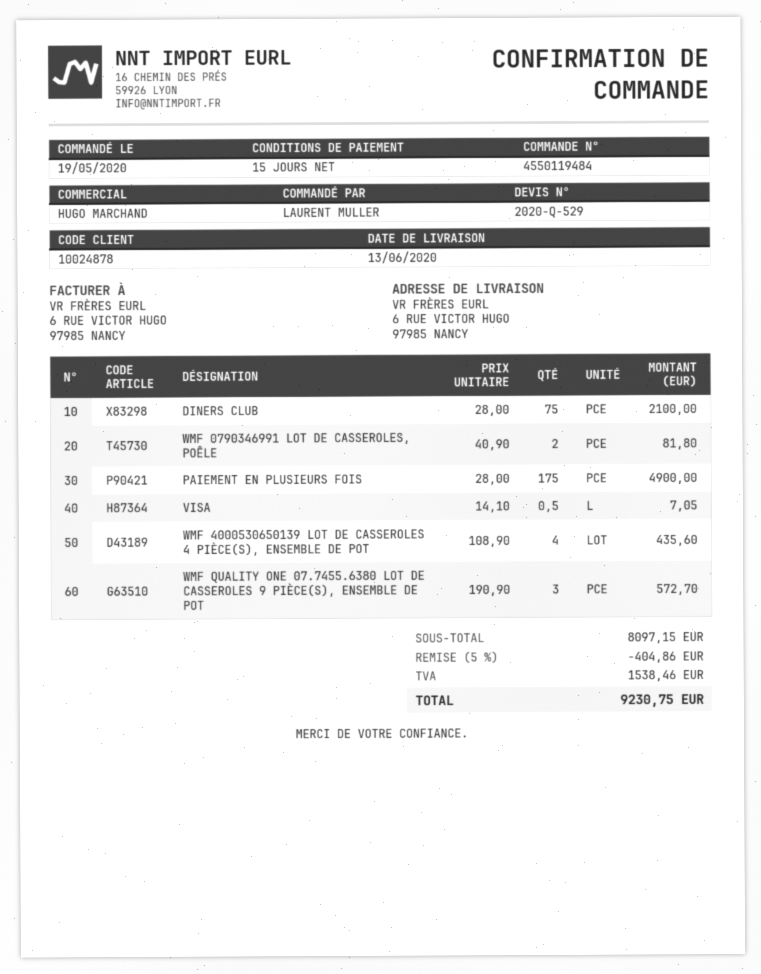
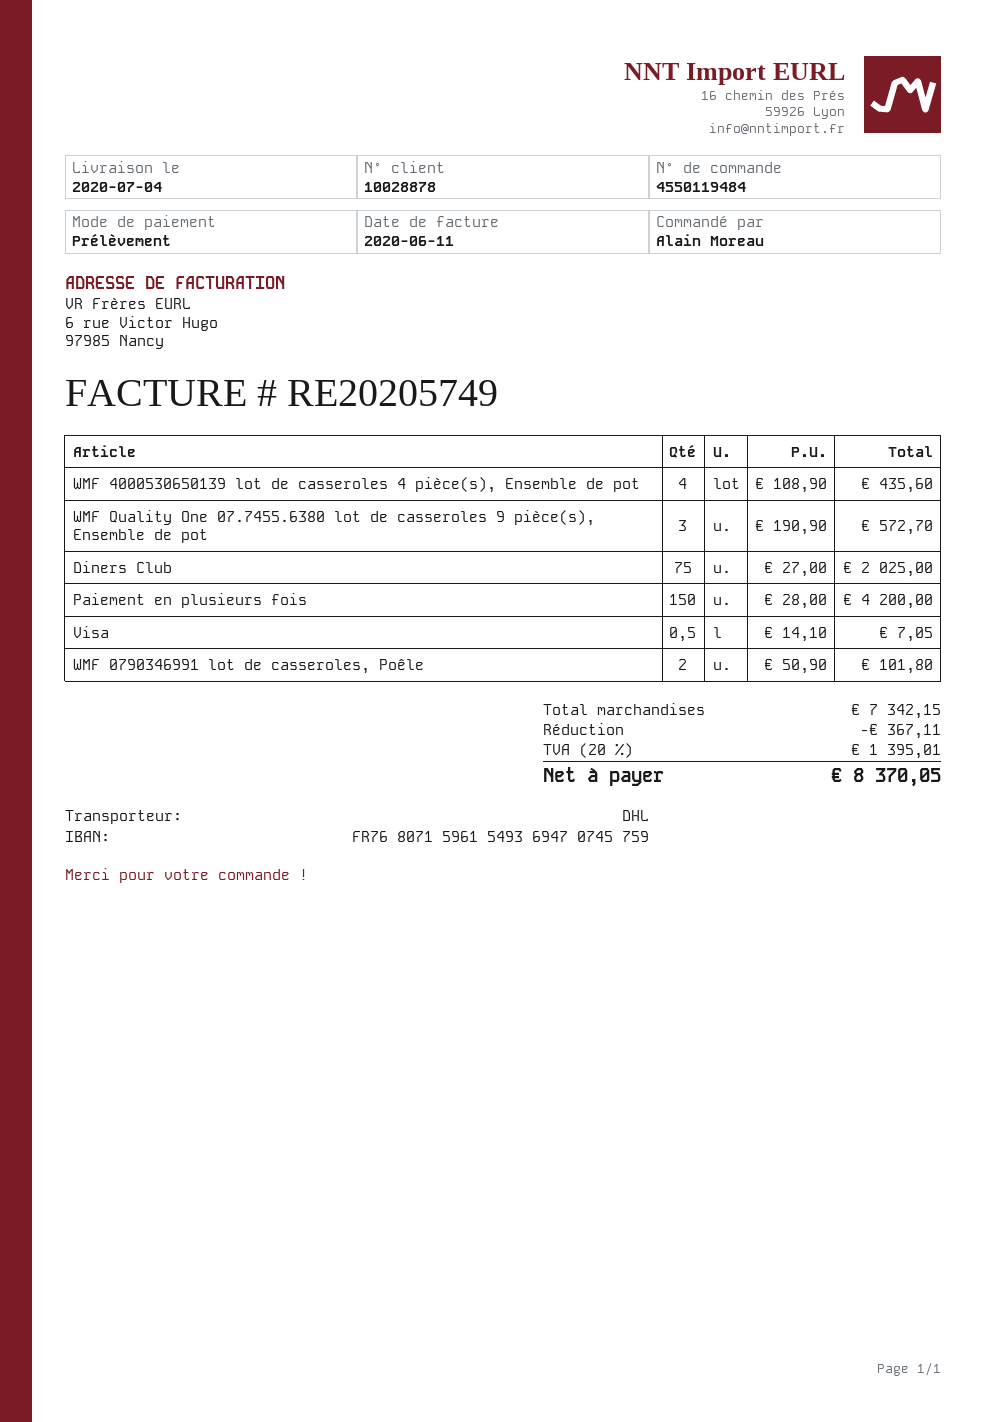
delivery date: 2020-06-13 -> 2020-07-04
customer number: 10024878 -> 10028878
ordered by: LAURENT MULLER -> Alain Moreau
DINERS CLUB: 75 x 28.00 = 2100.00 -> 75 x 27.00 = 2025.00
WMF 0790346991 LOT DE CASSEROLES, POÊLE: 2 x 40.90 = 81.80 -> 2 x 50.90 = 101.80
PAIEMENT EN PLUSIEURS FOIS: 175 x 28.00 = 4900.00 -> 150 x 28.00 = 4200.00
subtotal: 8097.15 -> 7342.15
discount: 404.86 -> 367.11
tax: 1538.46 -> 1395.01
total: 9230.75 -> 8370.05

